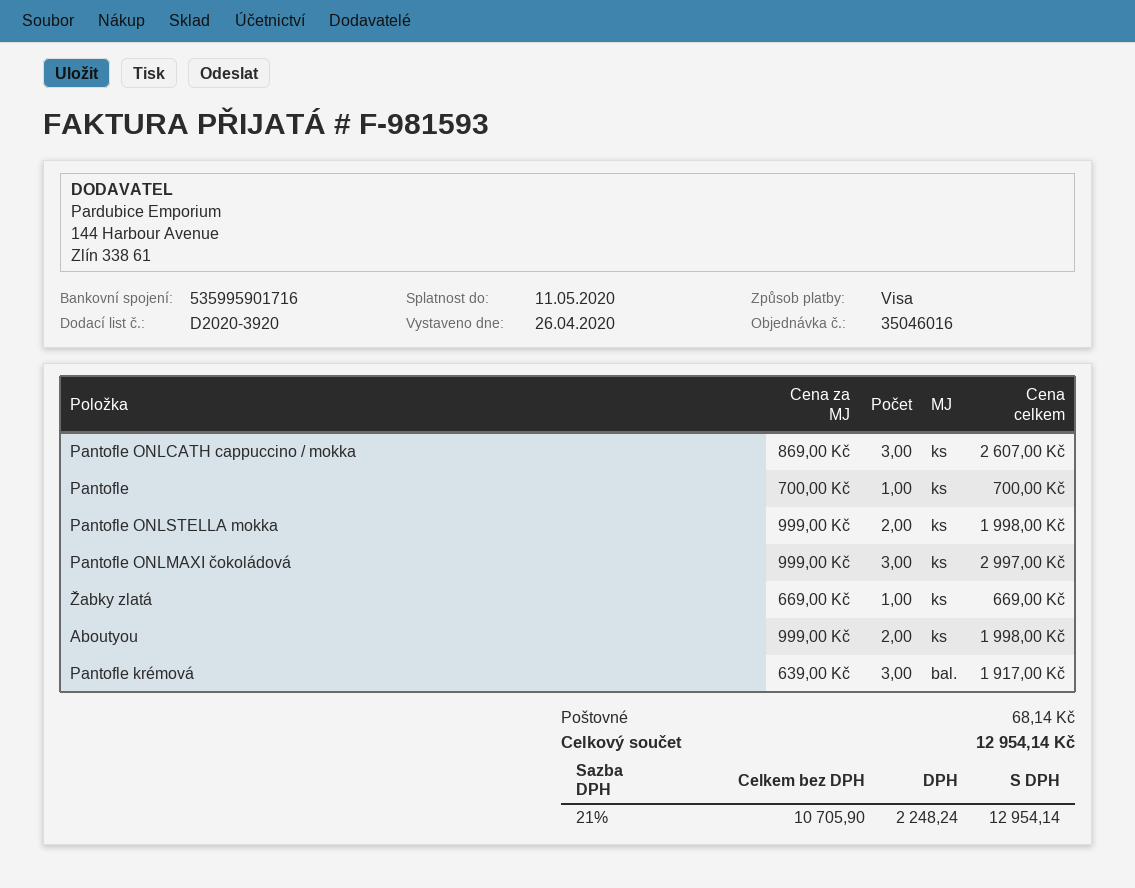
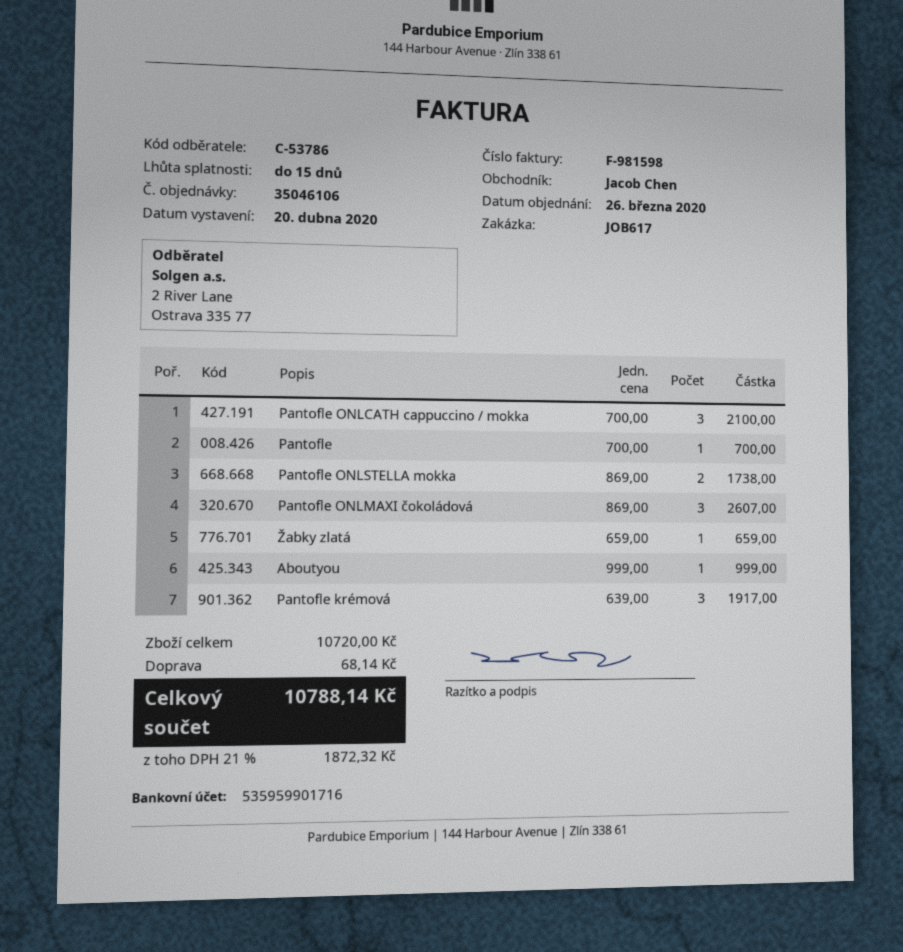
order number: 35046016 -> 35046106
invoice number: F-981593 -> F-981598
invoice date: 2020-04-26 -> 2020-04-20
bank account: 535995901716 -> 535959901716
Pantofle ONLCATH cappuccino / mokka: 3 x 869.00 = 2607.00 -> 3 x 700.00 = 2100.00
Pantofle ONLSTELLA mokka: 2 x 999.00 = 1998.00 -> 2 x 869.00 = 1738.00
Pantofle ONLMAXI čokoládová: 3 x 999.00 = 2997.00 -> 3 x 869.00 = 2607.00
Žabky zlatá: 1 x 669.00 = 669.00 -> 1 x 659.00 = 659.00
Aboutyou: 2 x 999.00 = 1998.00 -> 1 x 999.00 = 999.00
tax: 21% = 2248.24 -> 21% = 1872.32
total: 12954.14 -> 10788.14

